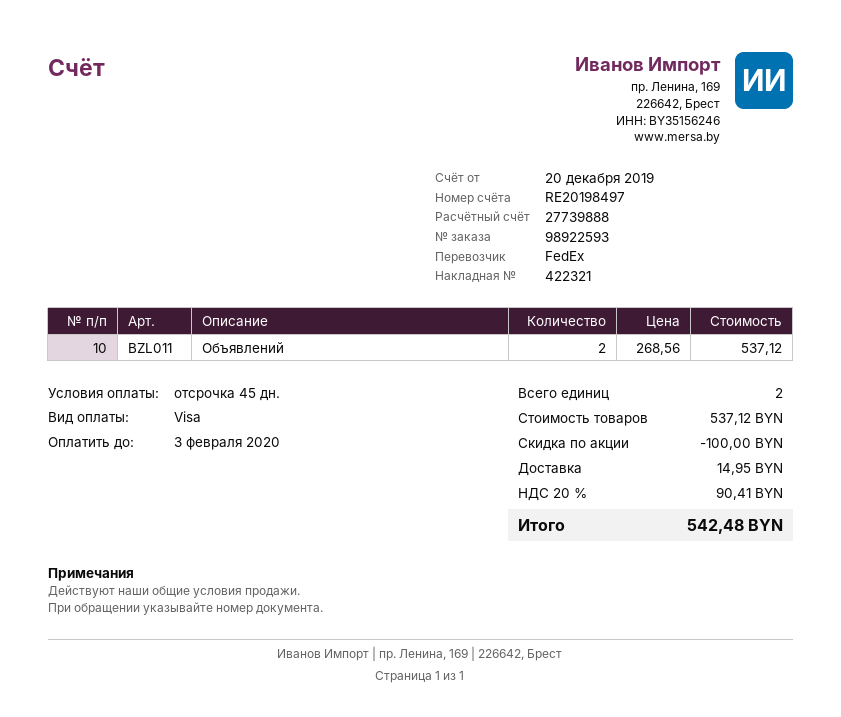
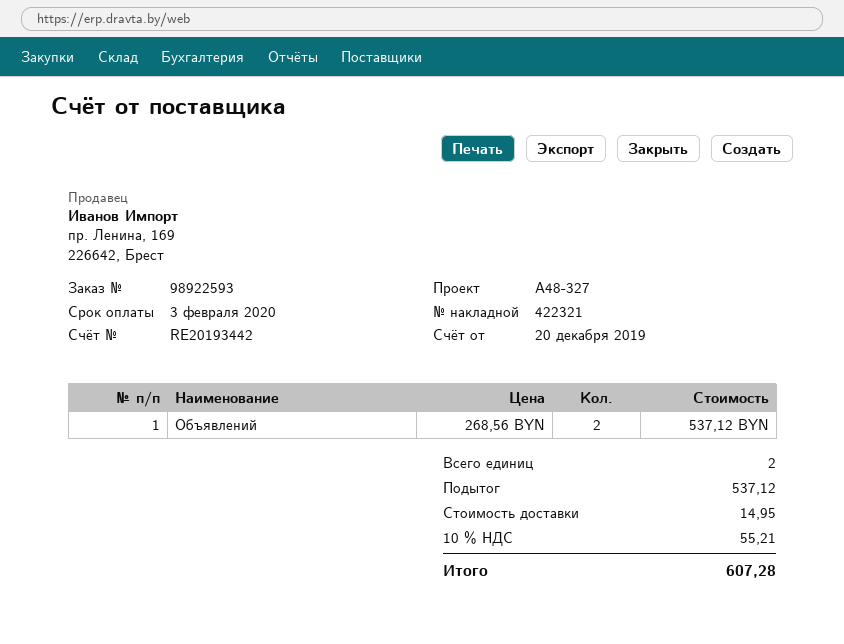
invoice number: RE20198497 -> RE20193442
discount: 100.00 -> none
tax: 20% = 90.41 -> 10% = 55.21
total: 542.48 -> 607.28

